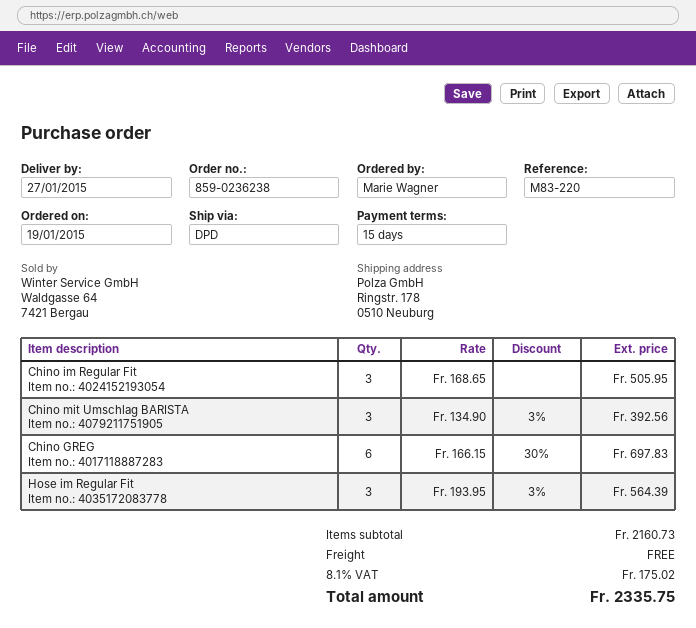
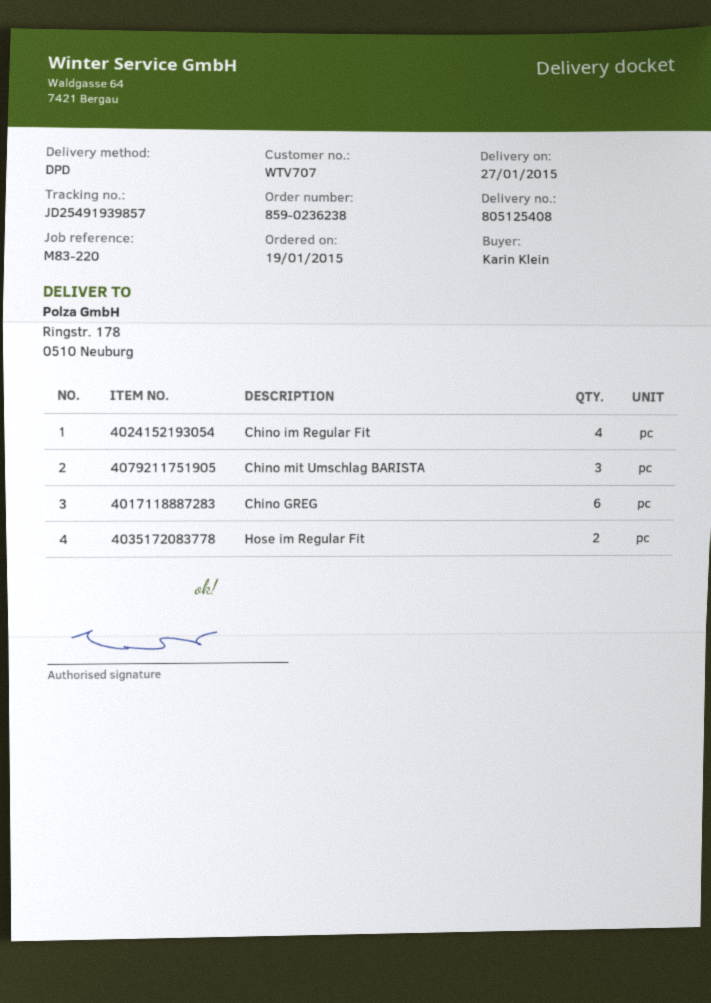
ordered by: Marie Wagner -> Karin Klein
Chino im Regular Fit: 3 -> 4
Hose im Regular Fit: 3 -> 2

